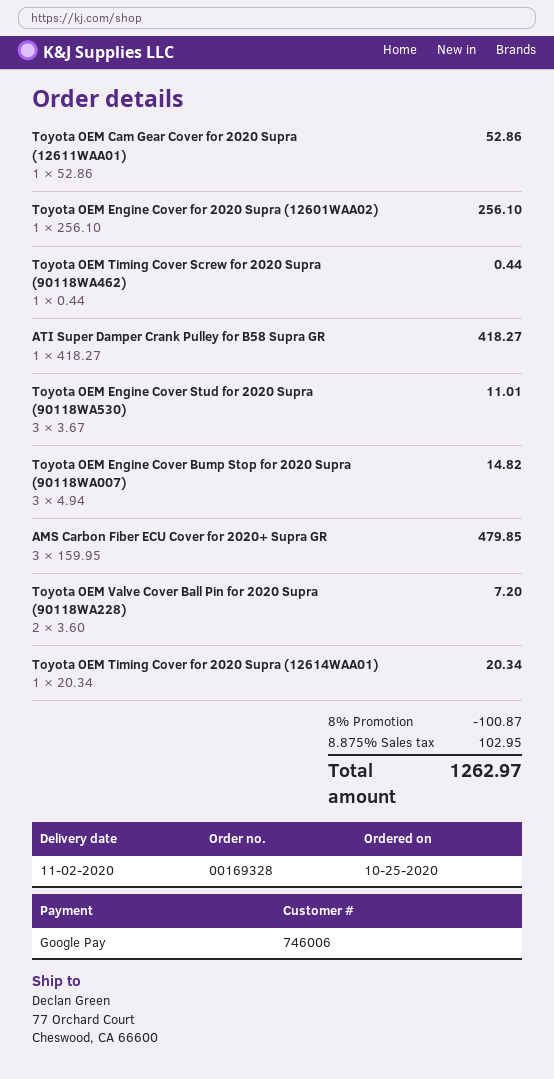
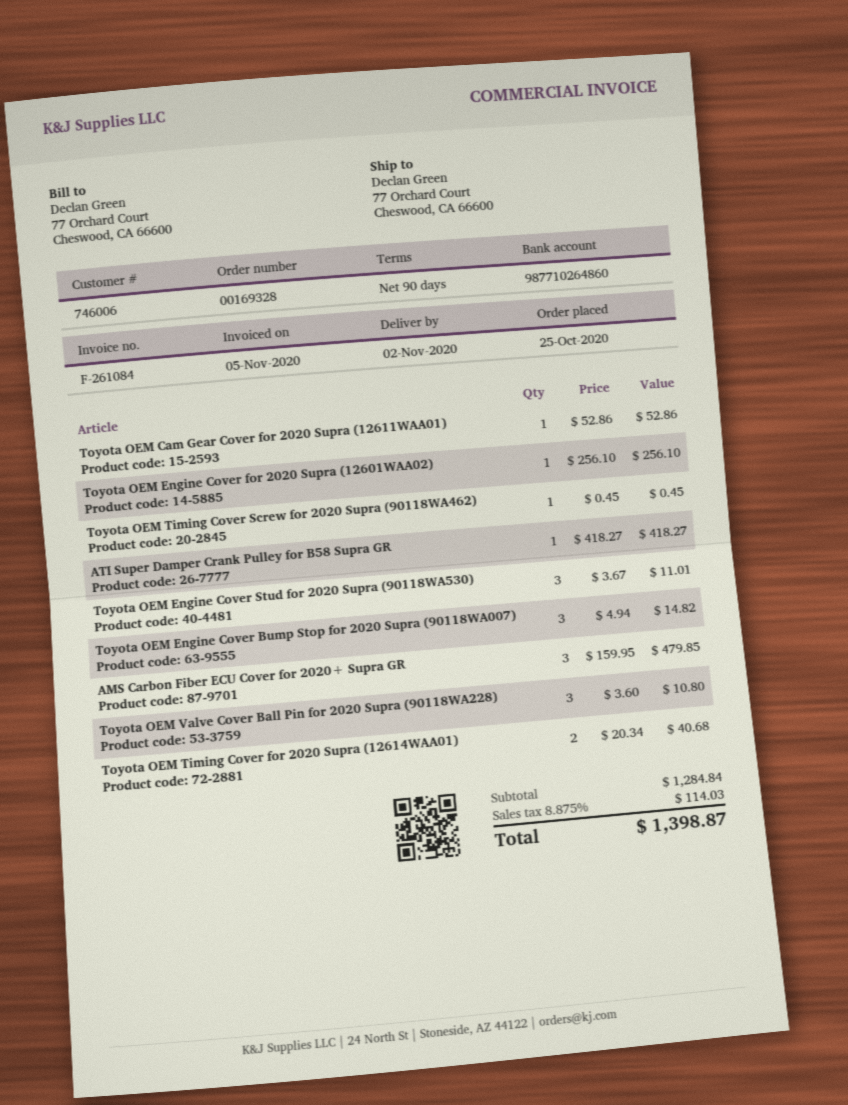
Toyota OEM Timing Cover Screw for 2020 Supra (90118WA462): 1 x 0.44 = 0.44 -> 1 x 0.45 = 0.45
Toyota OEM Valve Cover Ball Pin for 2020 Supra (90118WA228): 2 x 3.60 = 7.20 -> 3 x 3.60 = 10.80
Toyota OEM Timing Cover for 2020 Supra (12614WAA01): 1 x 20.34 = 20.34 -> 2 x 20.34 = 40.68
discount: 8% = 100.87 -> none
tax: 8.875% = 102.95 -> 8.875% = 114.03
total: 1262.97 -> 1398.87

